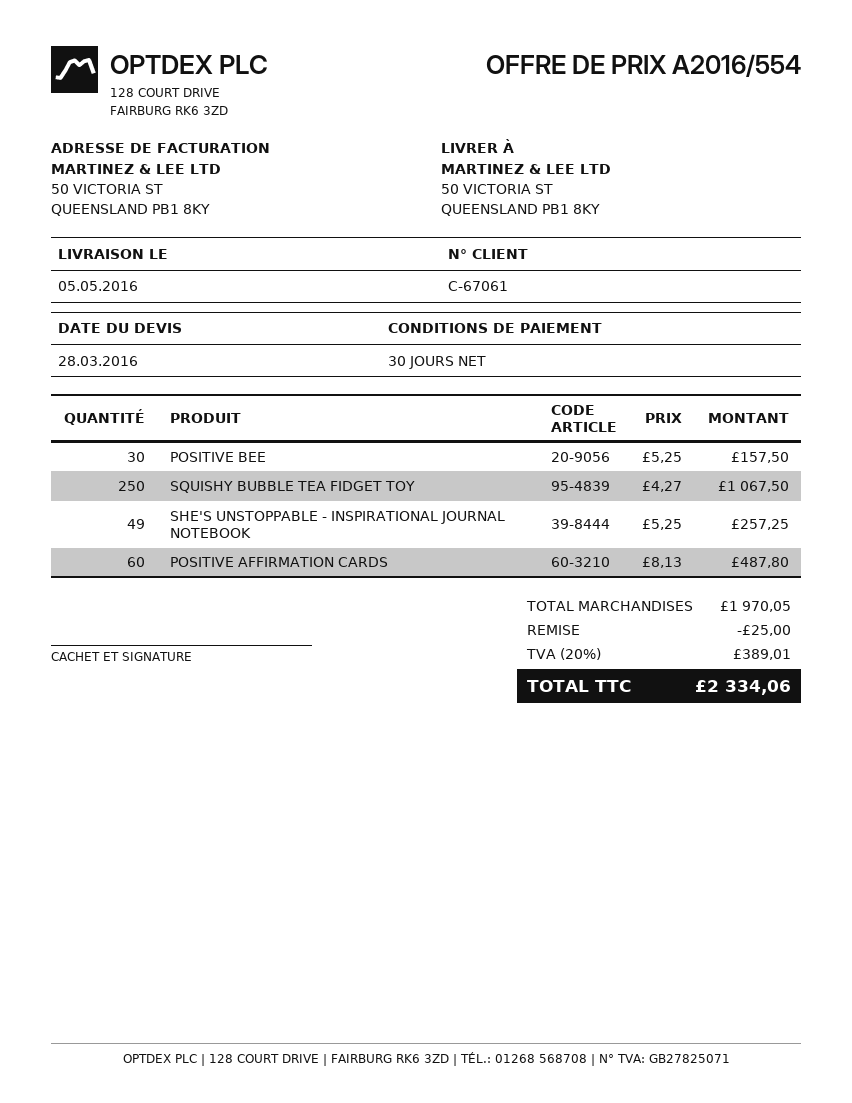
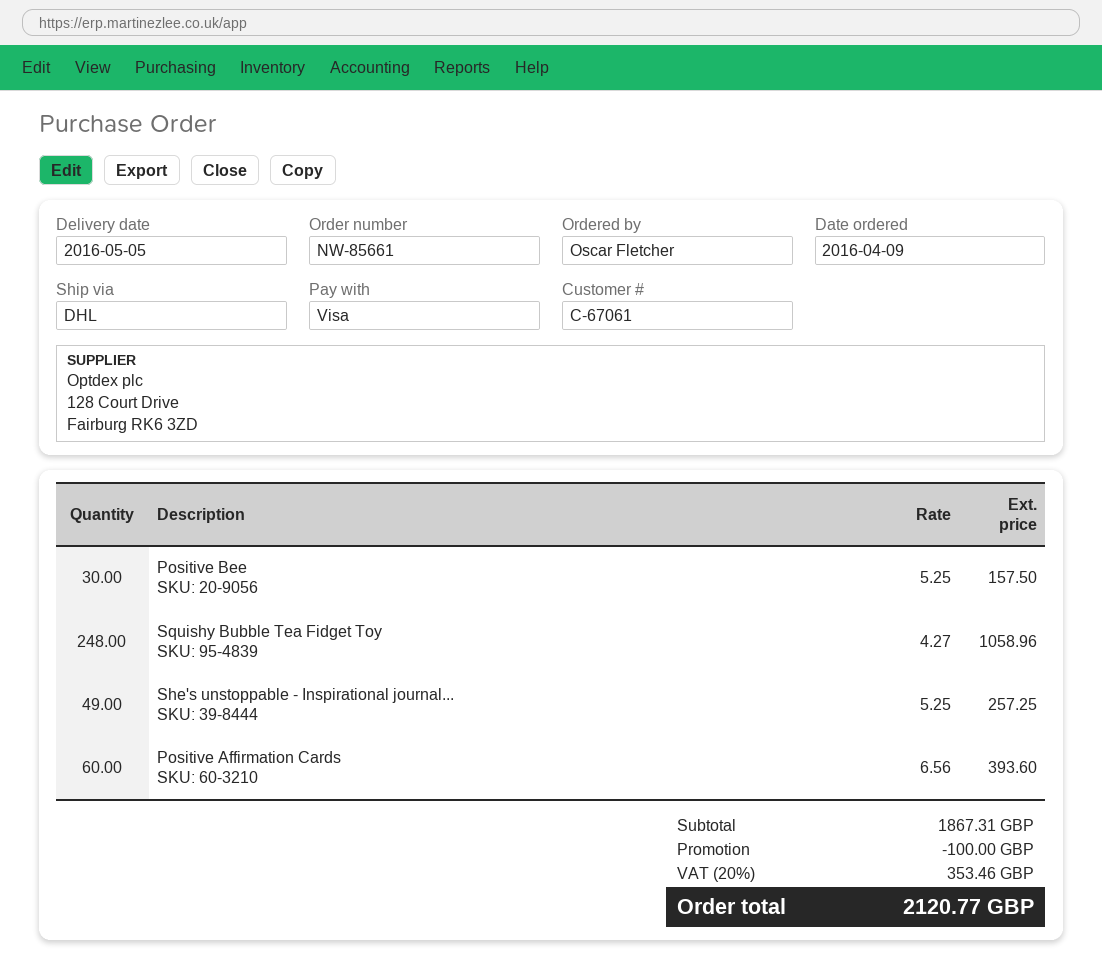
SQUISHY BUBBLE TEA FIDGET TOY: 250 x 4.27 = 1067.50 -> 248 x 4.27 = 1058.96
POSITIVE AFFIRMATION CARDS: 60 x 8.13 = 487.80 -> 60 x 6.56 = 393.60
subtotal: 1970.05 -> 1867.31
discount: 25.00 -> 100.00
tax: 20% = 389.01 -> 20% = 353.46
total: 2334.06 -> 2120.77

